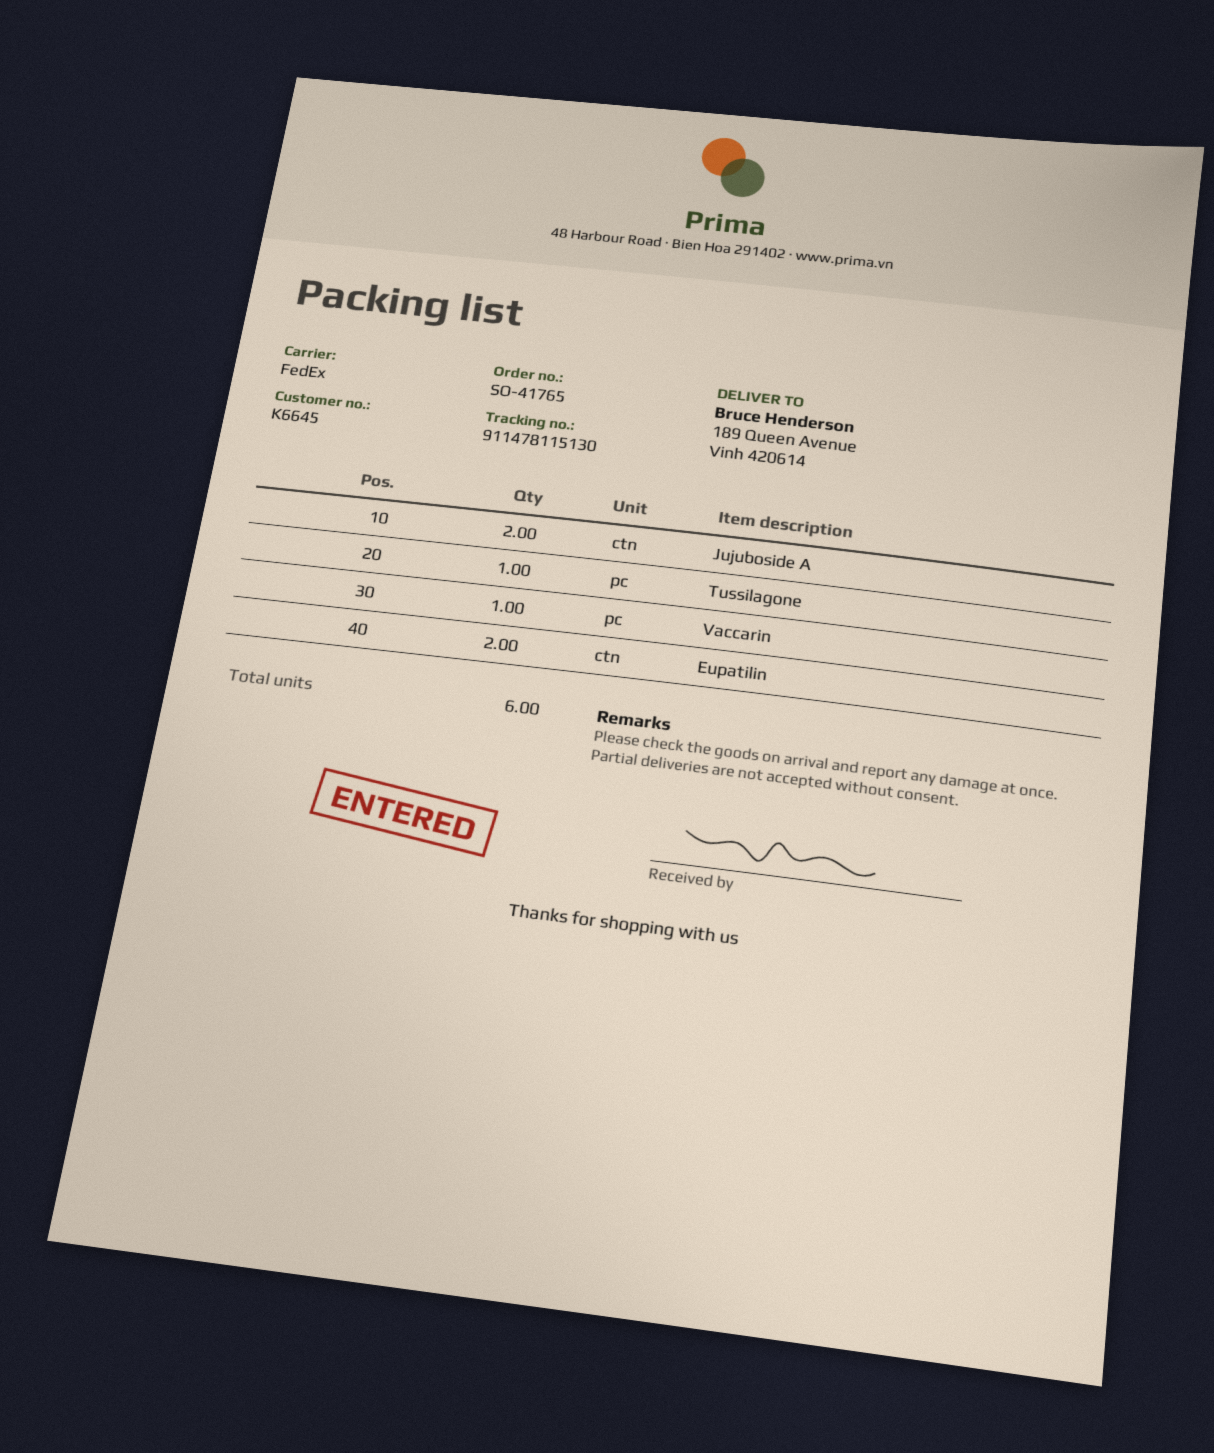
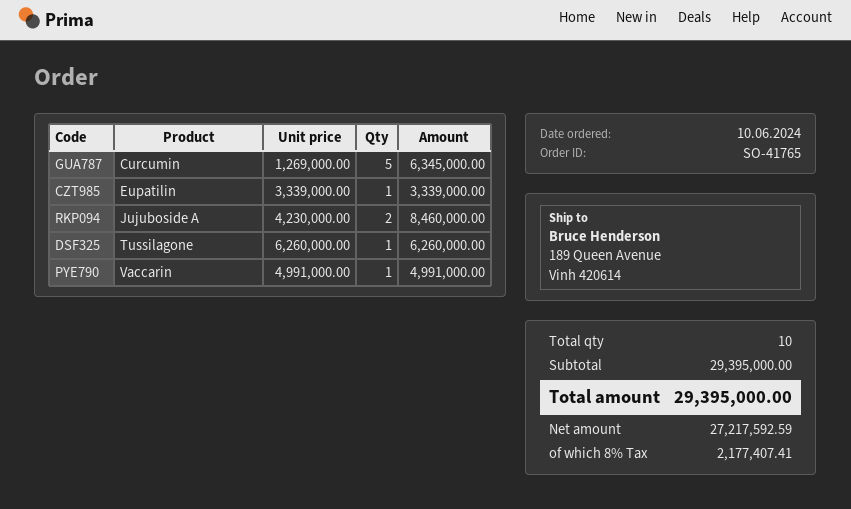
Eupatilin: 2 -> 1
Curcumin: none -> 5
total quantity: 6 -> 10

